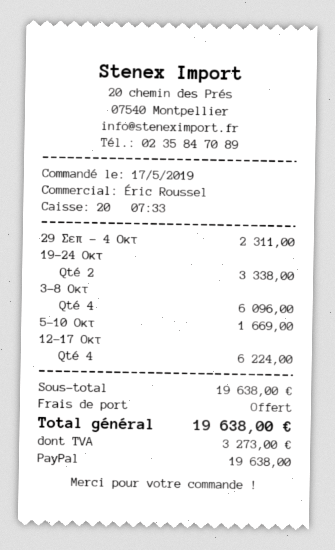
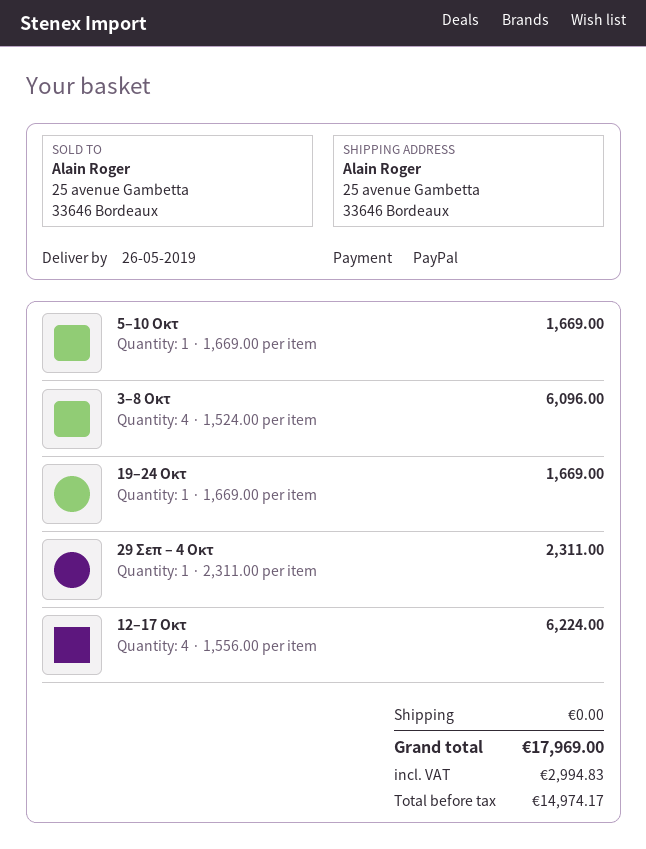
19–24 Οκτ: 2 for 3338.00 -> 1 for 1669.00
tax: 3273.00 -> 2994.83
total: 19638.00 -> 17969.00

